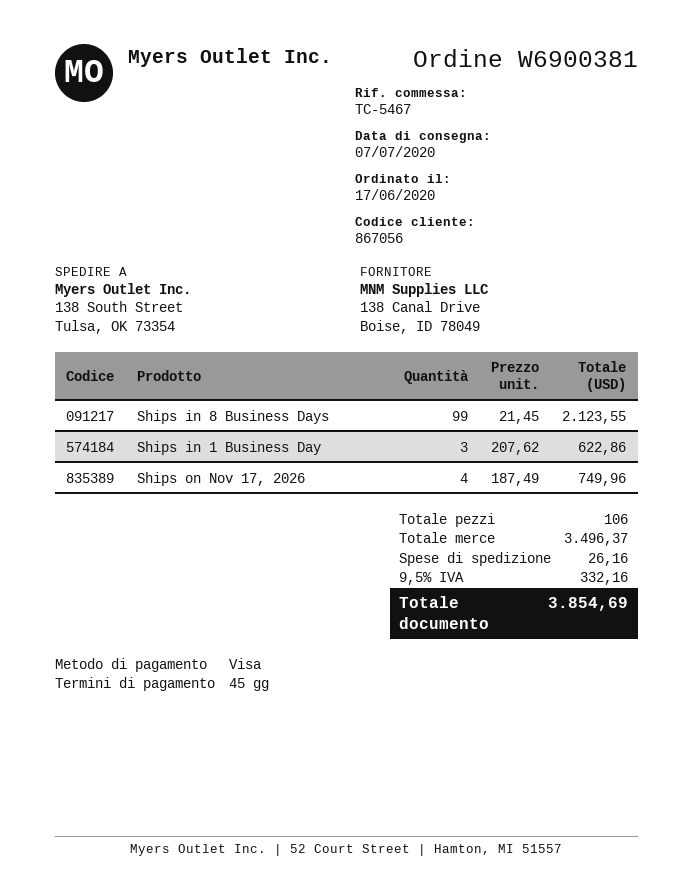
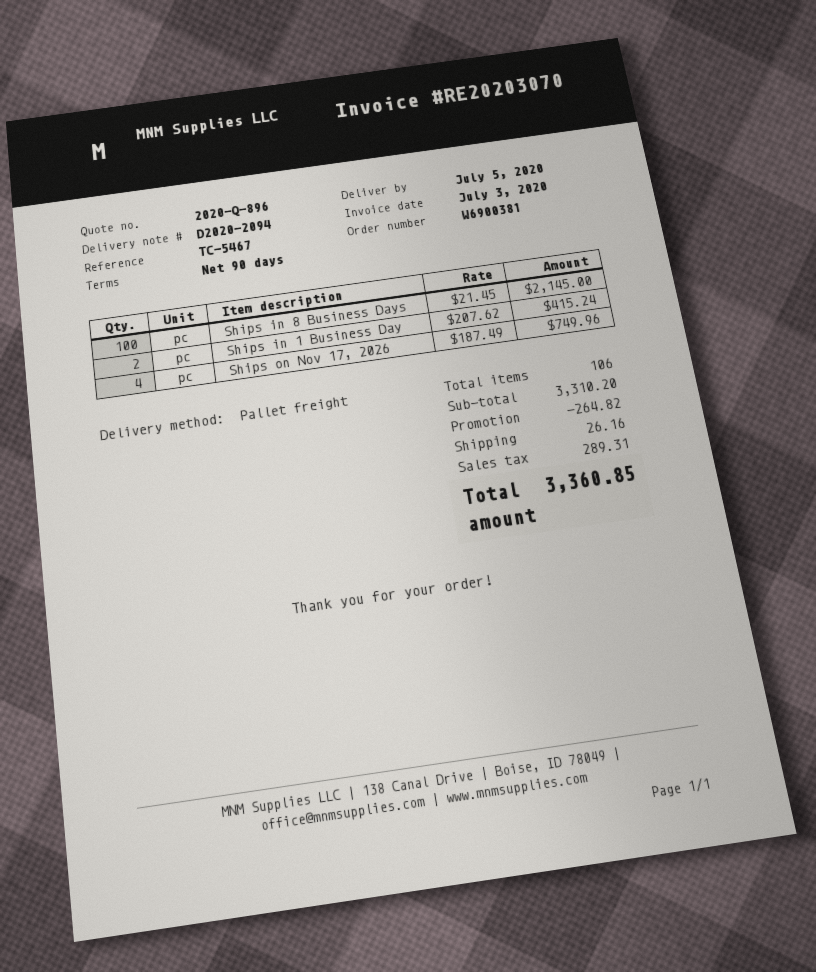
delivery date: 2020-07-07 -> 2020-07-05
payment terms: 45 days -> 90 days
Ships in 8 Business Days: 99 x 21.45 = 2123.55 -> 100 x 21.45 = 2145.00
Ships in 1 Business Day: 3 x 207.62 = 622.86 -> 2 x 207.62 = 415.24
subtotal: 3496.37 -> 3310.20
discount: none -> 264.82
tax: 332.16 -> 289.31
total: 3854.69 -> 3360.85

